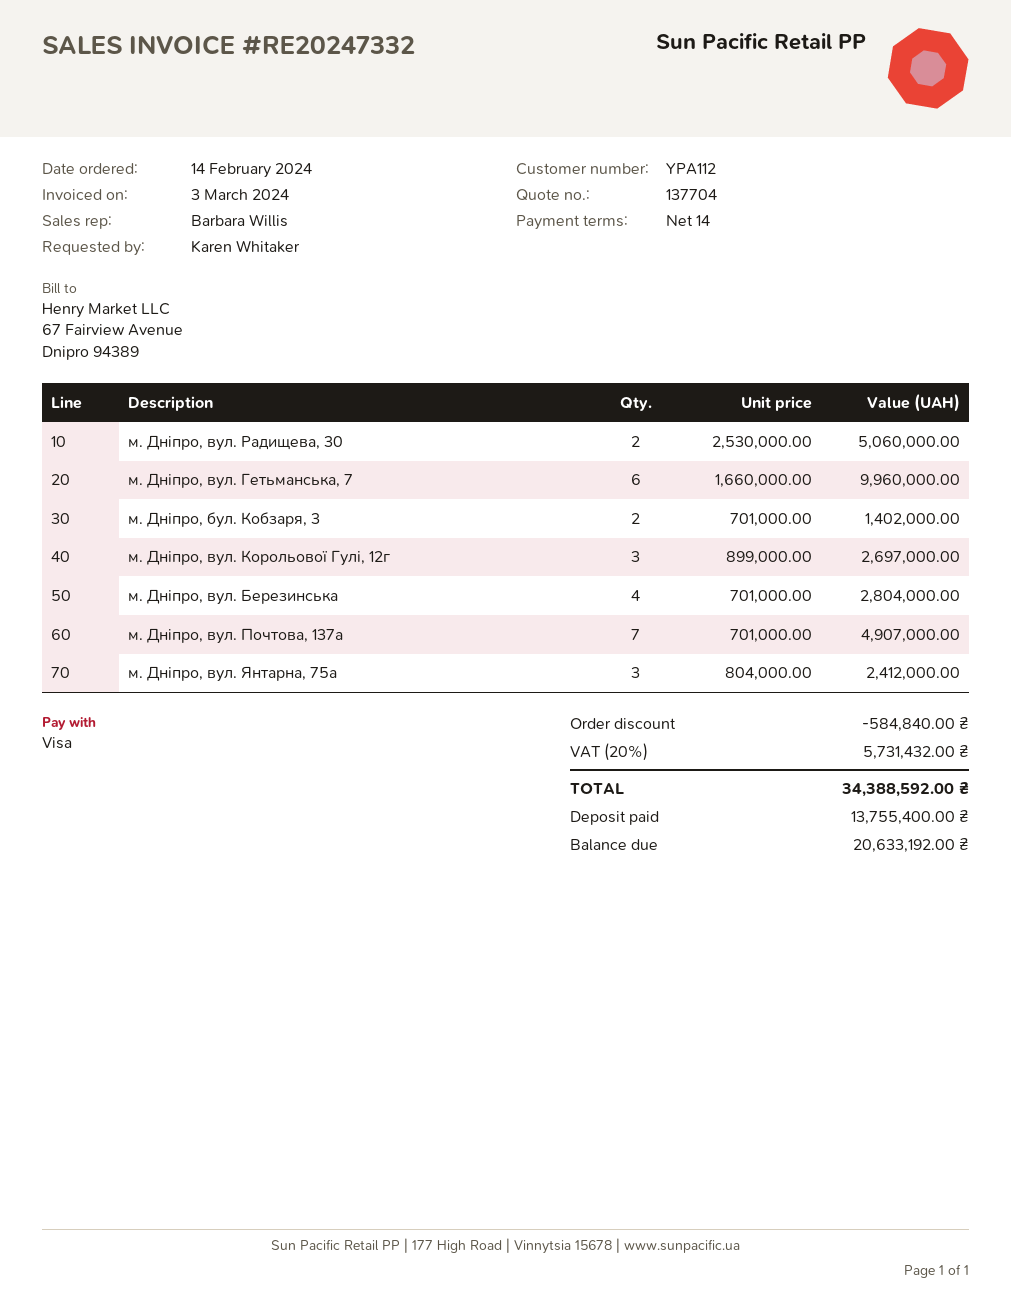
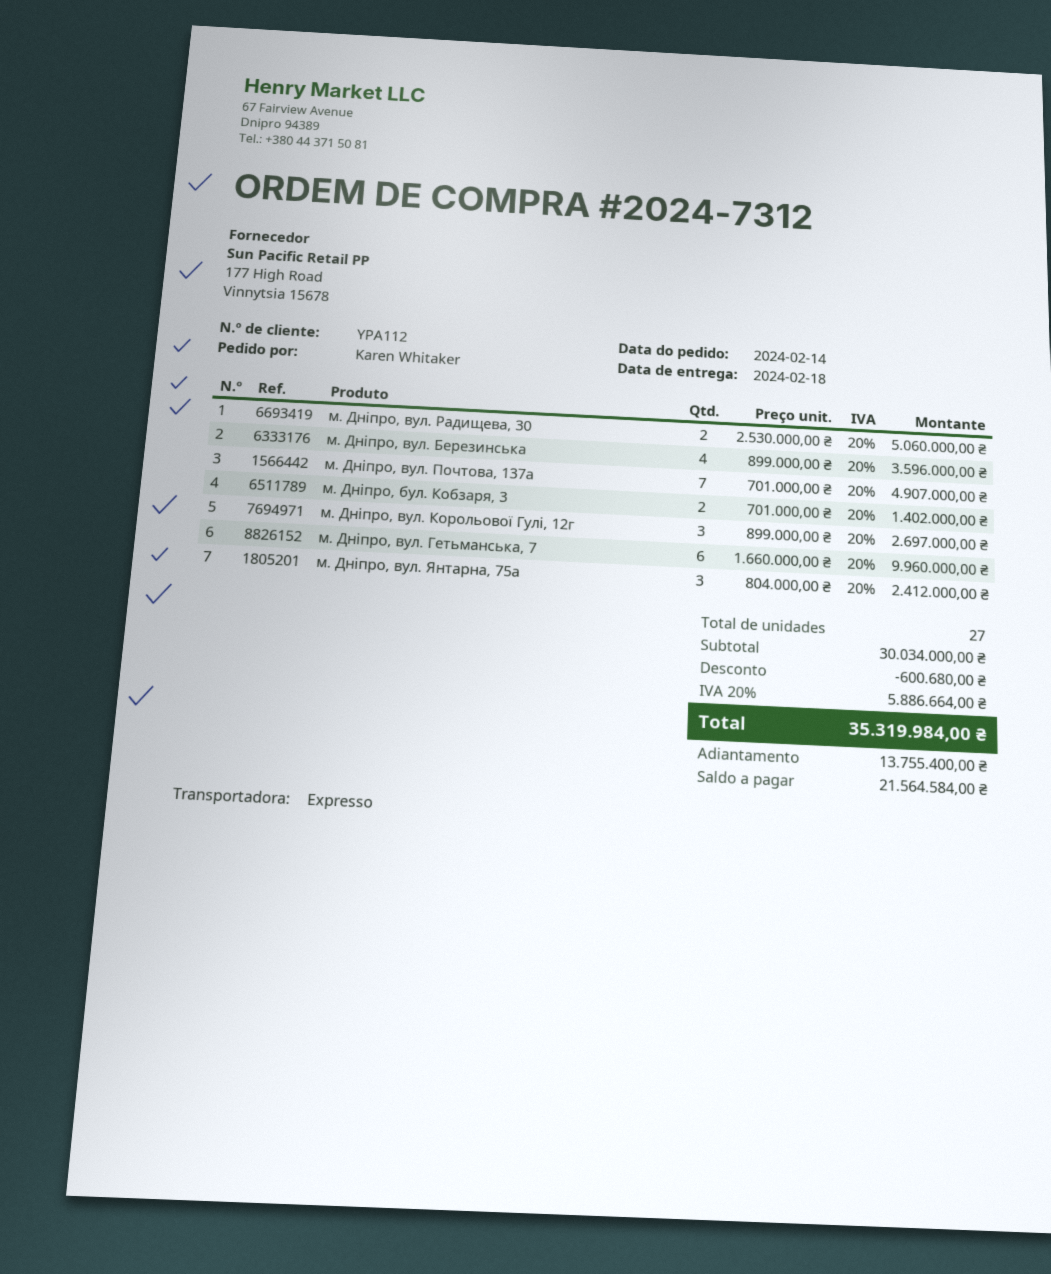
м. Дніпро, вул. Березинська: 4 x 701000.00 = 2804000.00 -> 4 x 899000.00 = 3596000.00
discount: 584840.00 -> 600680.00
tax: 20% = 5731432.00 -> 20% = 5886664.00
total: 34388592.00 -> 35319984.00
balance: 20633192.00 -> 21564584.00

